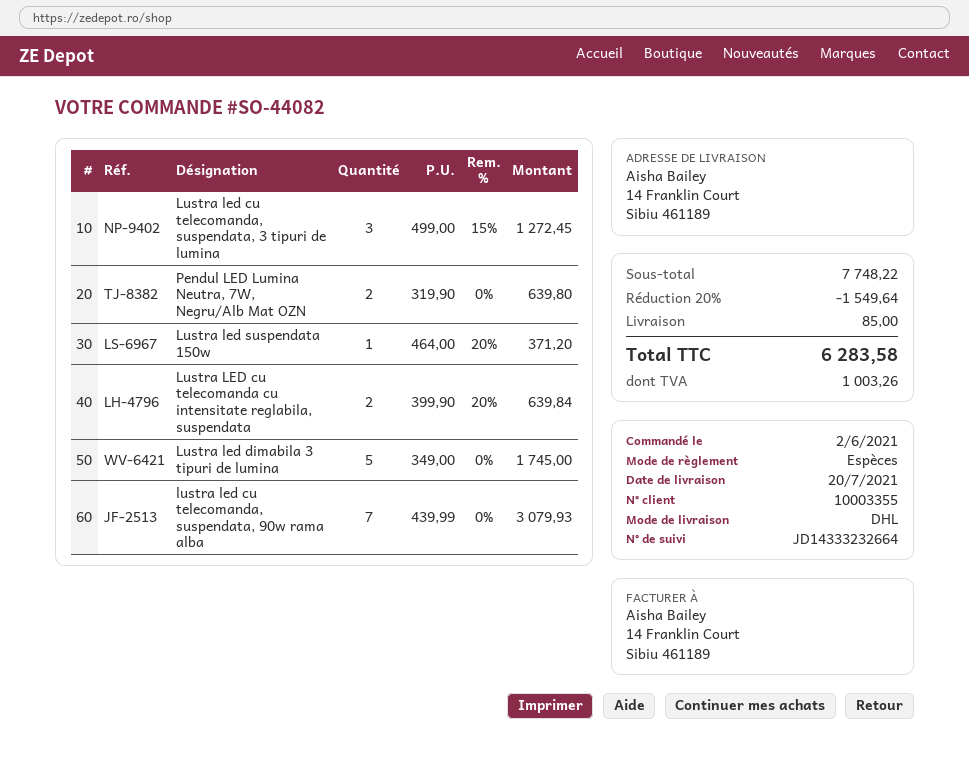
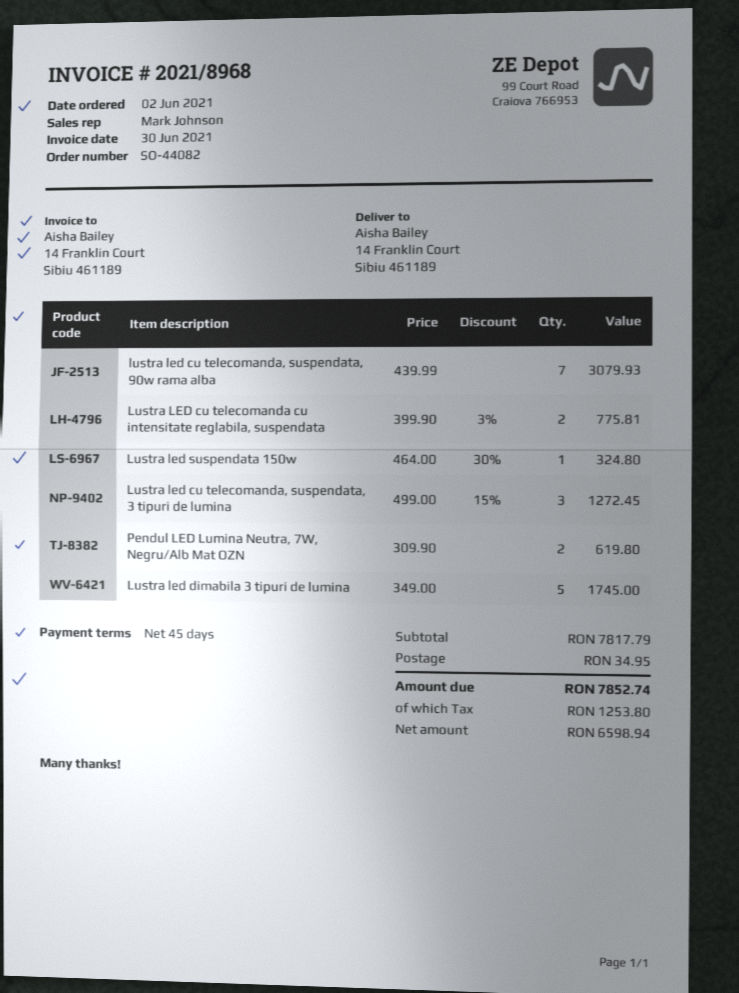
Pendul LED Lumina Neutra, 7W, Negru/Alb Mat OZN: 2 x 319.90 = 639.80 -> 2 x 309.90 = 619.80
Lustra led suspendata 150w: 1 x 464.00 - 20% = 371.20 -> 1 x 464.00 - 30% = 324.80
Lustra LED cu telecomanda cu intensitate reglabila, suspendata: 2 x 399.90 - 20% = 639.84 -> 2 x 399.90 - 3% = 775.81
subtotal: 7748.22 -> 7817.79
discount: 20% = 1549.64 -> none
shipping: 85.00 -> 34.95
tax: 1003.26 -> 1253.80
total: 6283.58 -> 7852.74

